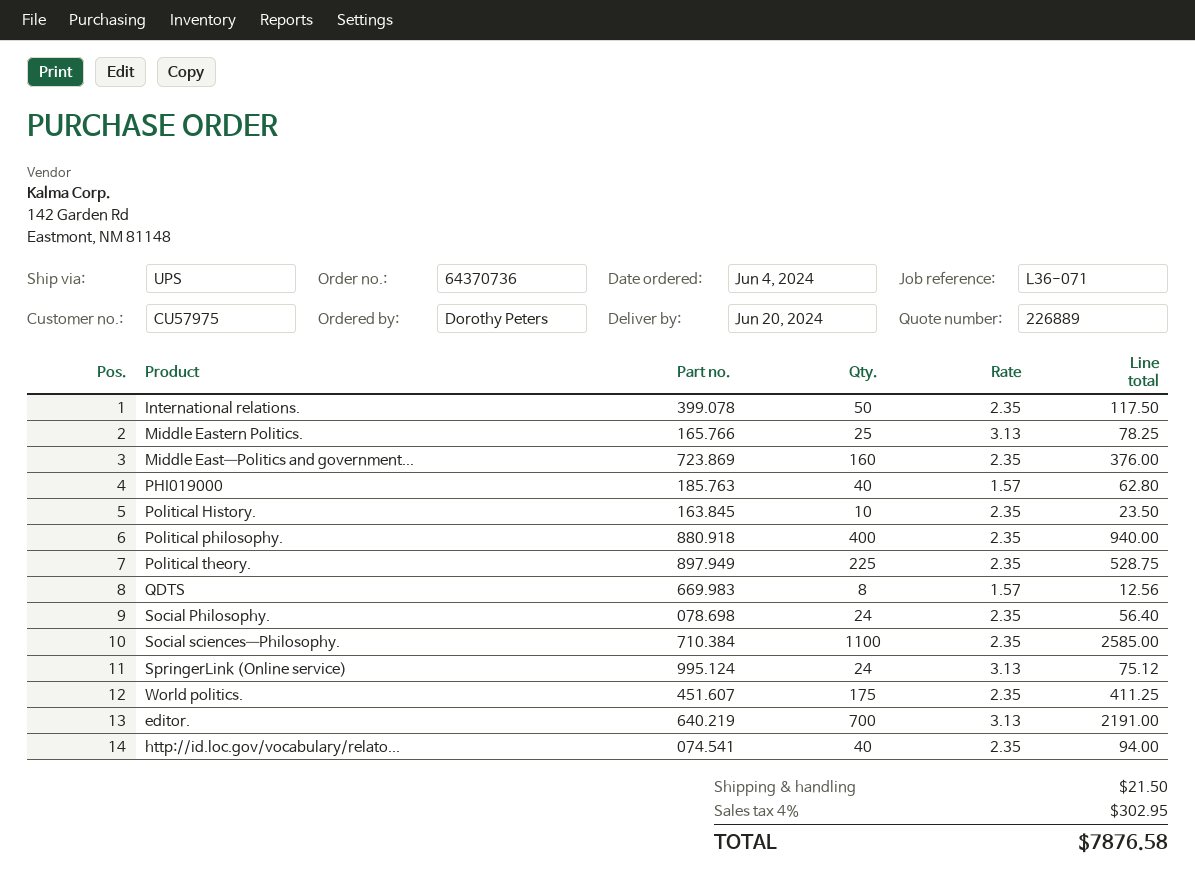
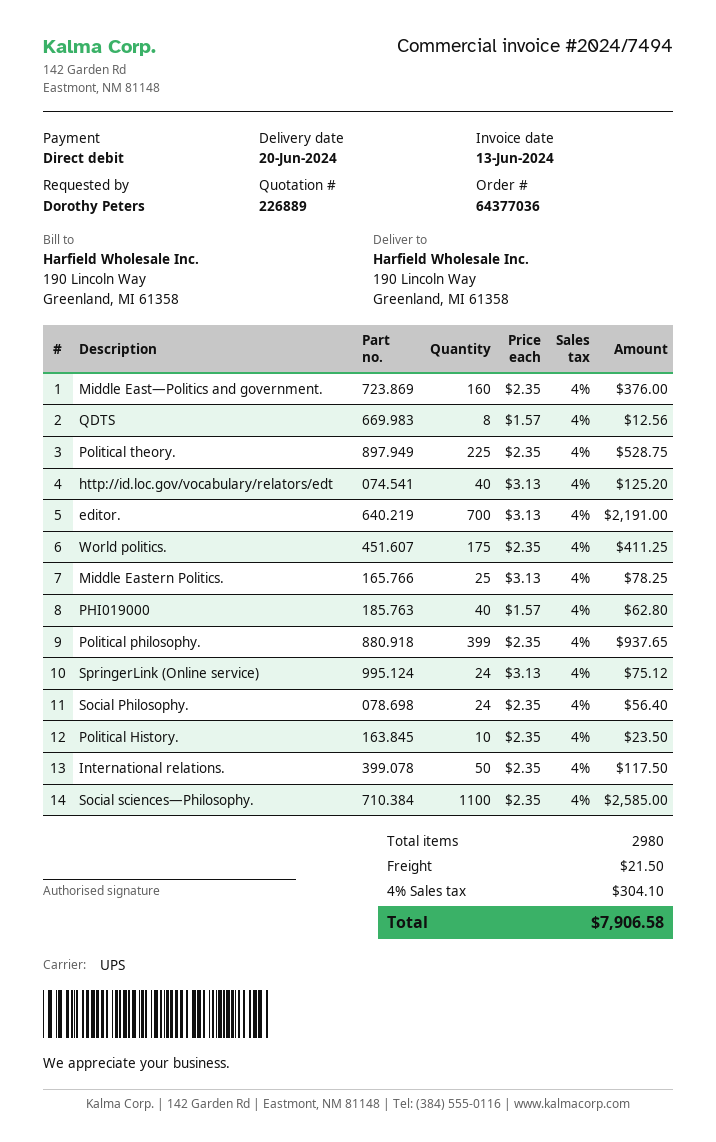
order number: 64370736 -> 64377036
Political philosophy.: 400 x 2.35 = 940.00 -> 399 x 2.35 = 937.65
http://id.loc.gov/vocabulary/relato...: 40 x 2.35 = 94.00 -> 40 x 3.13 = 125.20
tax: 4% = 302.95 -> 4% = 304.10
total: 7876.58 -> 7906.58

